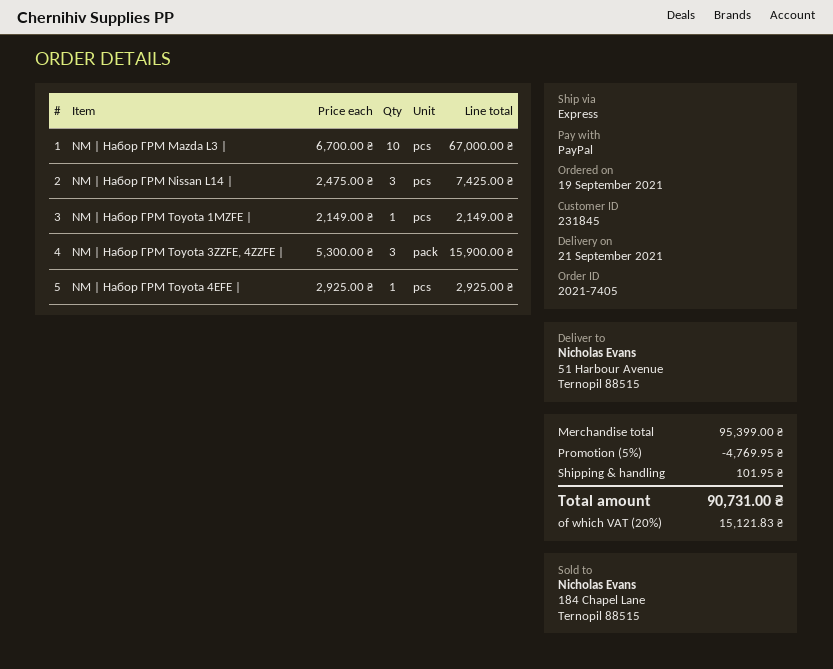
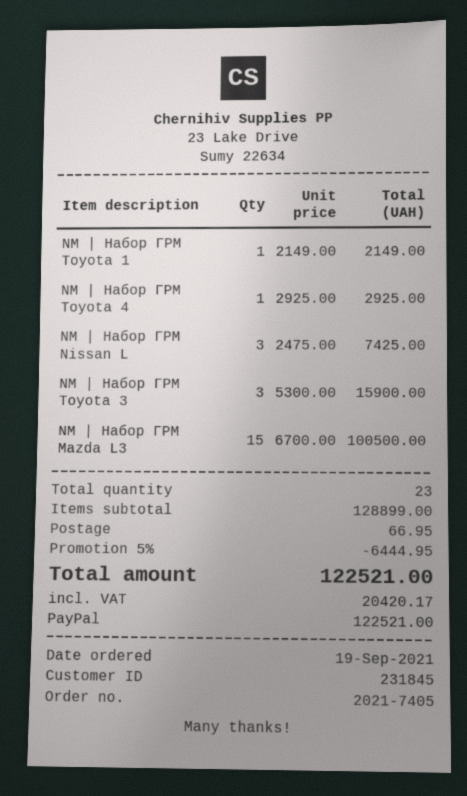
NM | Набор ГРМ Mazda L3 |: 10 x 6700.00 = 67000.00 -> 15 x 6700.00 = 100500.00
subtotal: 95399.00 -> 128899.00
discount: 5% = 4769.95 -> 5% = 6444.95
shipping: 101.95 -> 66.95
tax: 15121.83 -> 20420.17
total: 90731.00 -> 122521.00

